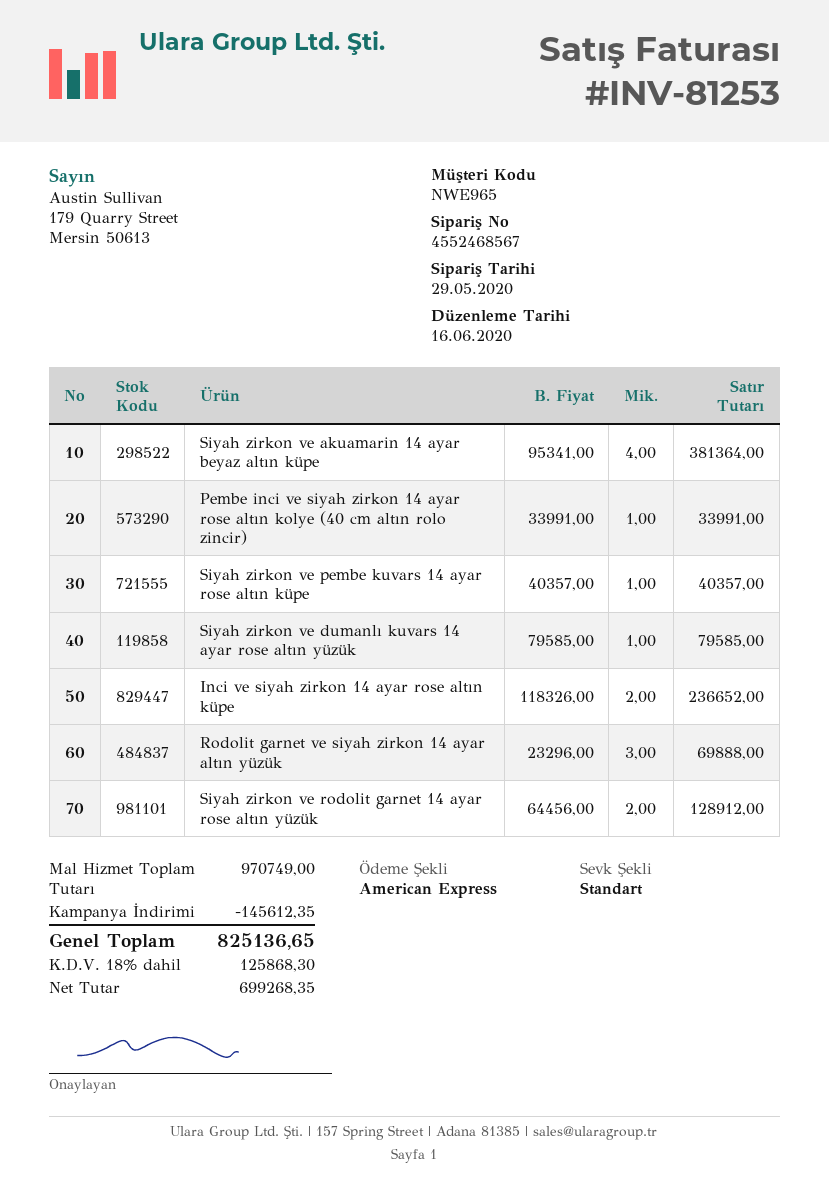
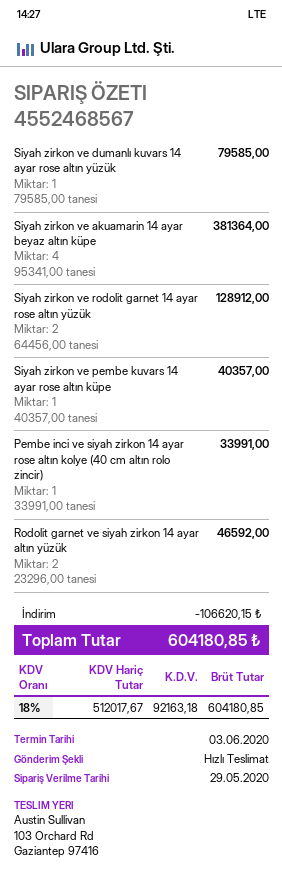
shipping method: standard -> express
Inci ve siyah zirkon 14 ayar rose altın küpe: 2 x 118326.00 = 236652.00 -> none
Rodolit garnet ve siyah zirkon 14 ayar altın yüzük: 3 x 23296.00 = 69888.00 -> 2 x 23296.00 = 46592.00
discount: 145612.35 -> 106620.15
net: 699268.35 -> 512017.67
tax: 18% = 125868.30 -> 18% = 92163.18
total: 825136.65 -> 604180.85

